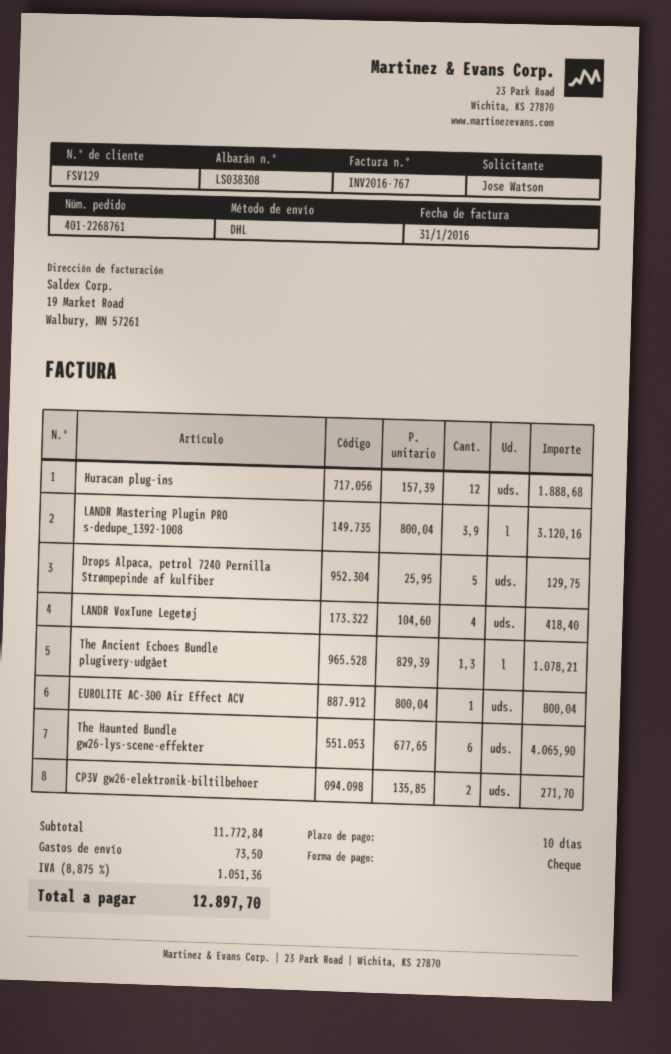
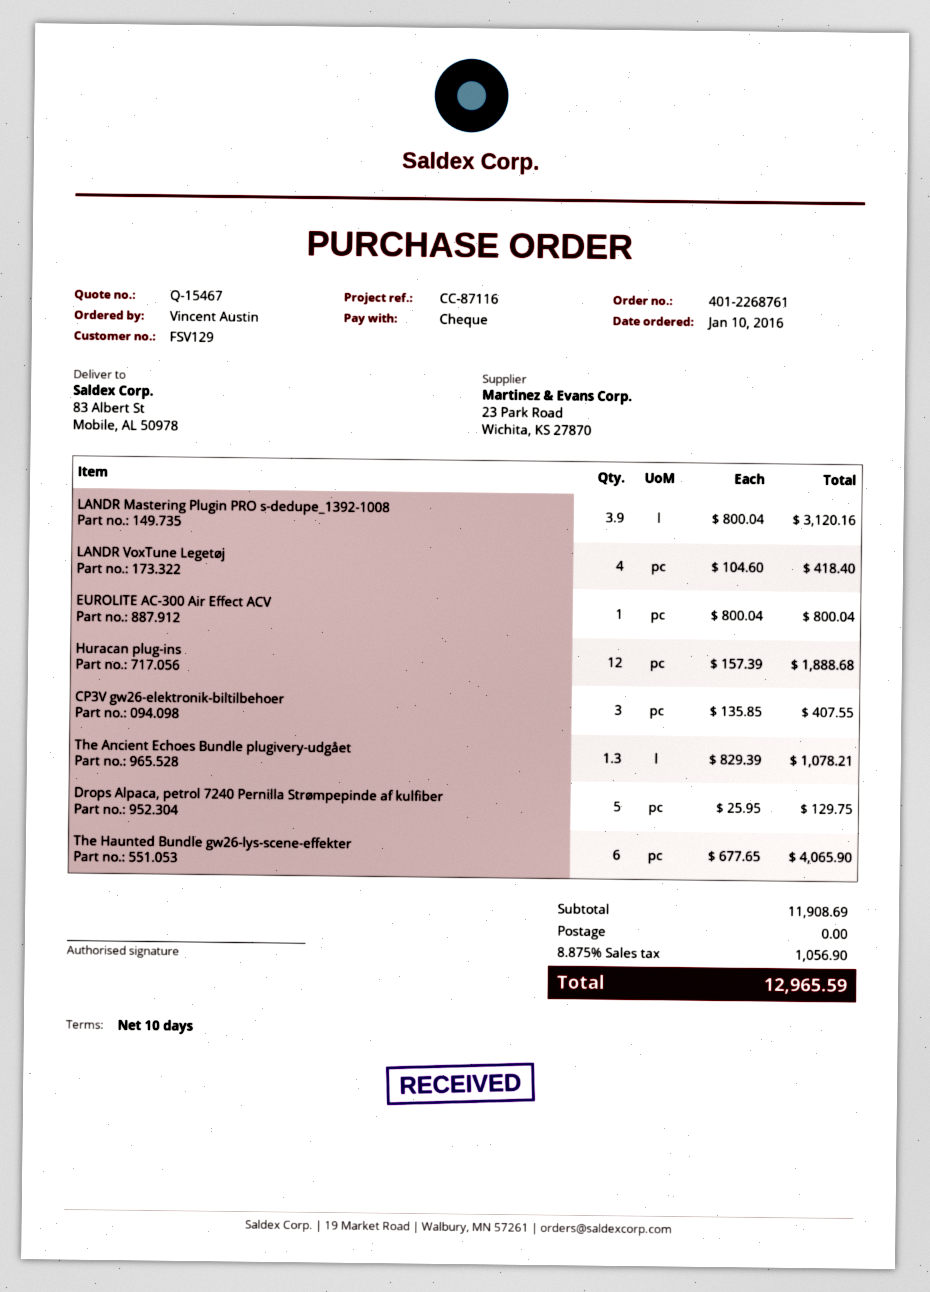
ordered by: Jose Watson -> Vincent Austin
CP3V gw26-elektronik-biltilbehoer: 2 x 135.85 = 271.70 -> 3 x 135.85 = 407.55
subtotal: 11772.84 -> 11908.69
shipping: 73.50 -> 0.00
tax: 8.875% = 1051.36 -> 8.875% = 1056.90
total: 12897.70 -> 12965.59

